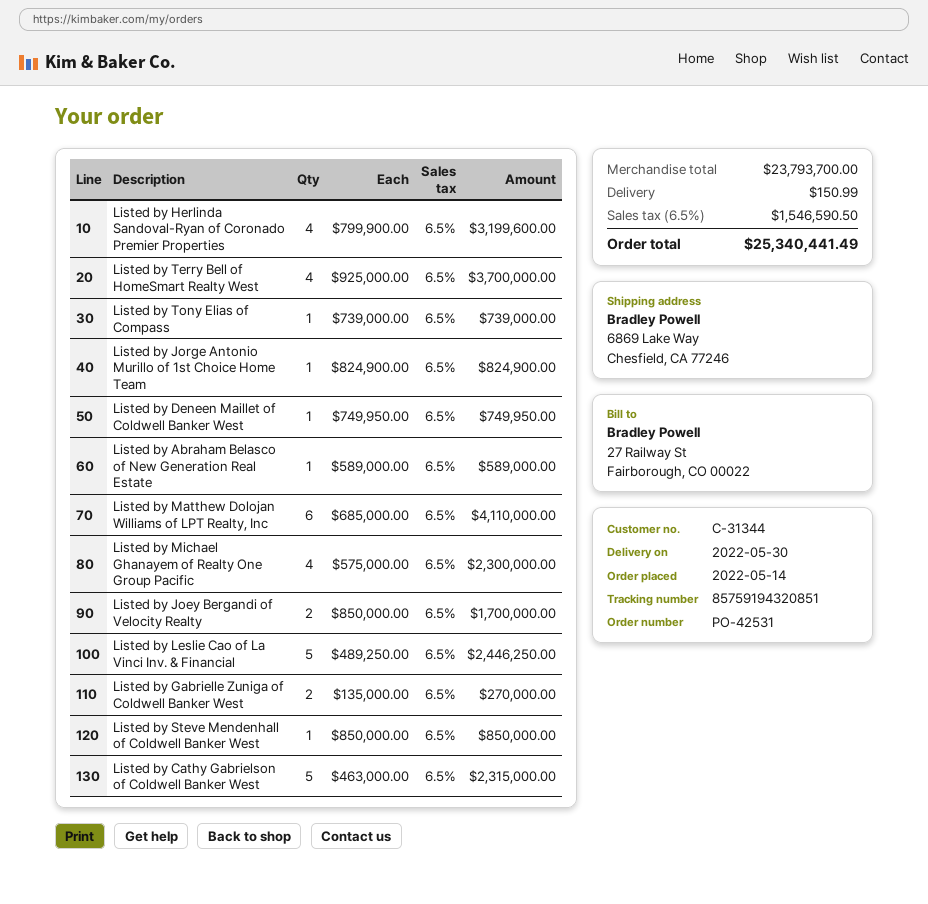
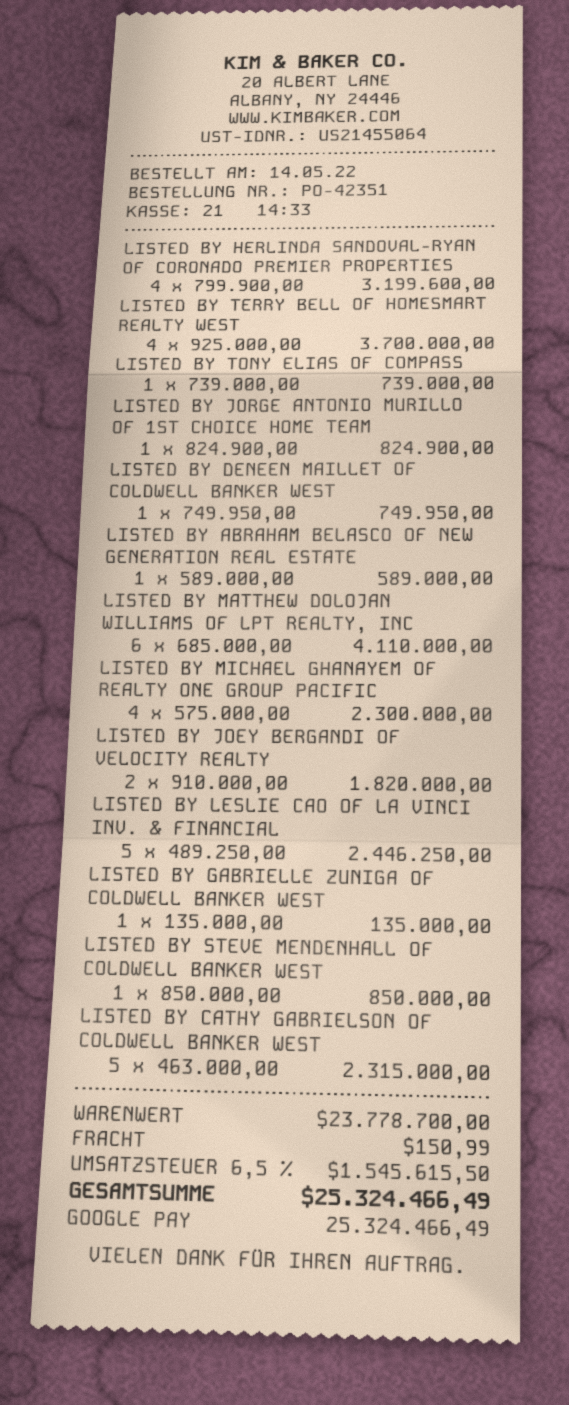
order number: PO-42531 -> PO-42351
Listed by Joey Bergandi of Velocity Realty: 2 x 850000.00 = 1700000.00 -> 2 x 910000.00 = 1820000.00
Listed by Gabrielle Zuniga of Coldwell Banker West: 2 x 135000.00 = 270000.00 -> 1 x 135000.00 = 135000.00
subtotal: 23793700.00 -> 23778700.00
tax: 6.5% = 1546590.50 -> 6.5% = 1545615.50
total: 25340441.49 -> 25324466.49

